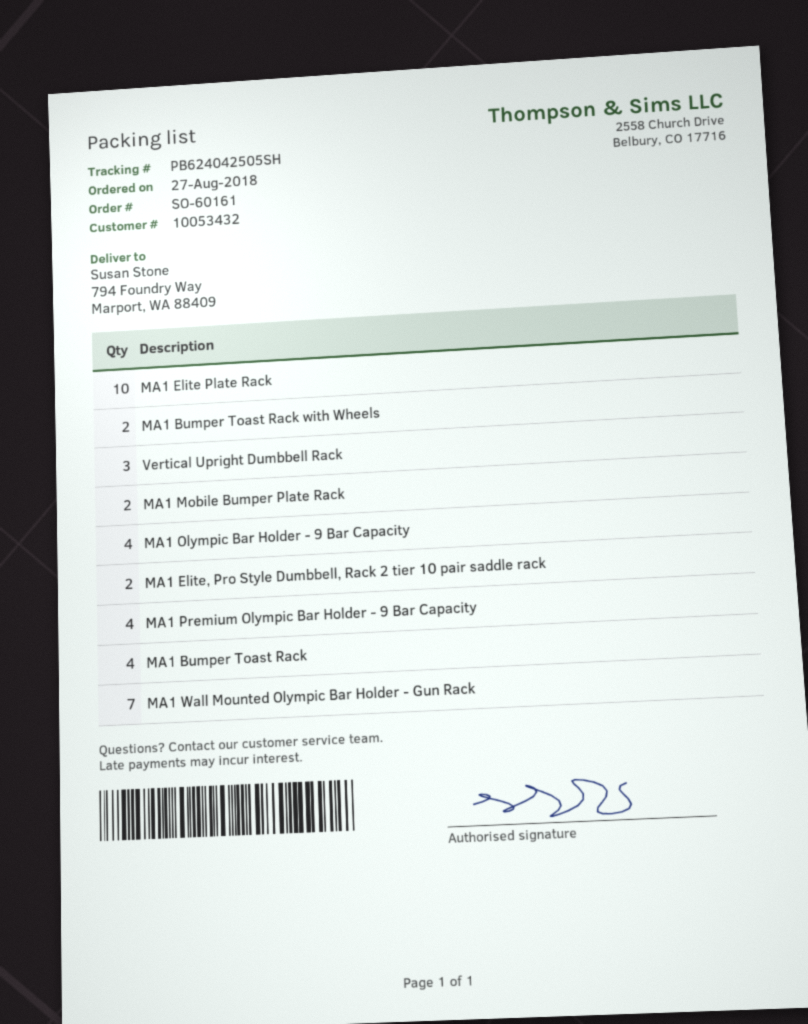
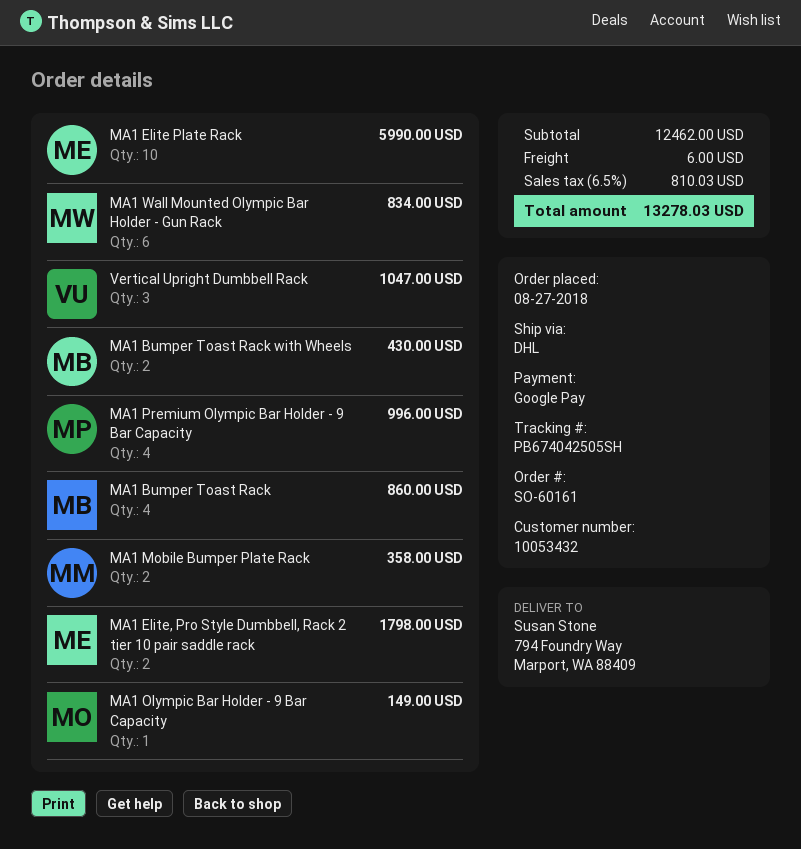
tracking number: PB624042505SH -> PB674042505SH
MA1 Olympic Bar Holder - 9 Bar Capacity: 4 -> 1
MA1 Wall Mounted Olympic Bar Holder - Gun Rack: 7 -> 6

